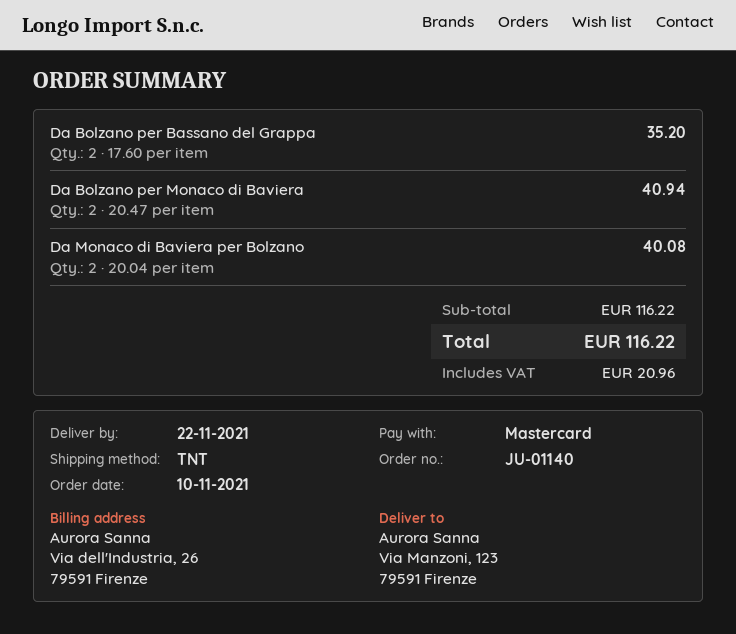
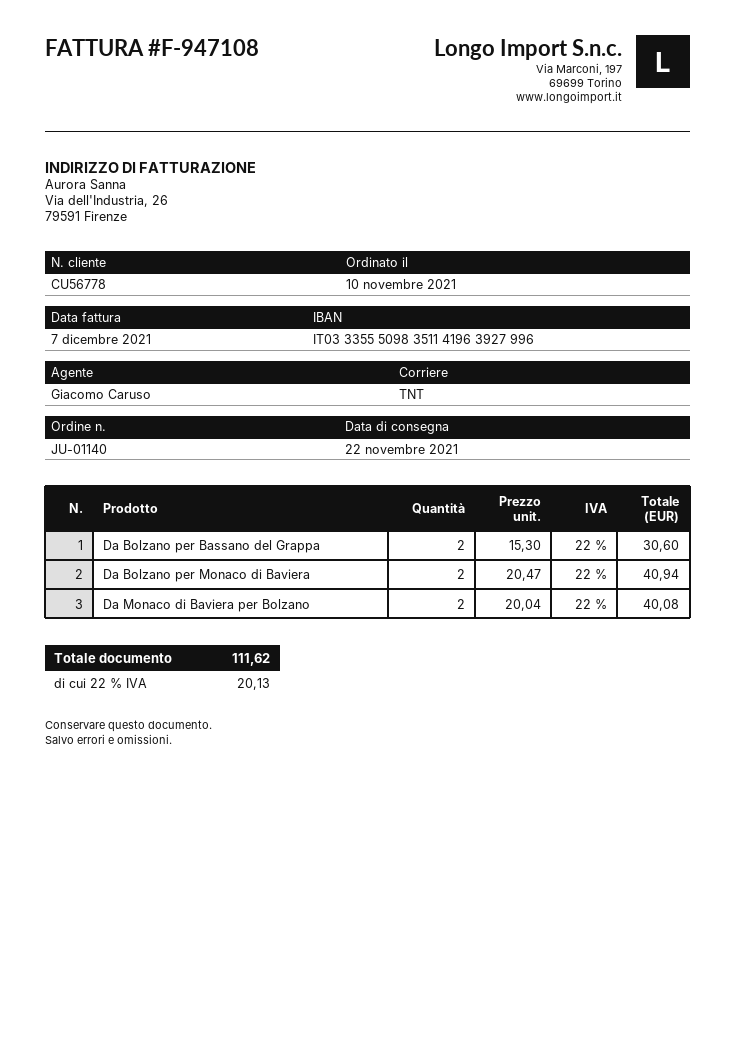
Da Bolzano per Bassano del Grappa: 2 x 17.60 = 35.20 -> 2 x 15.30 = 30.60
tax: 20.96 -> 20.13
total: 116.22 -> 111.62

